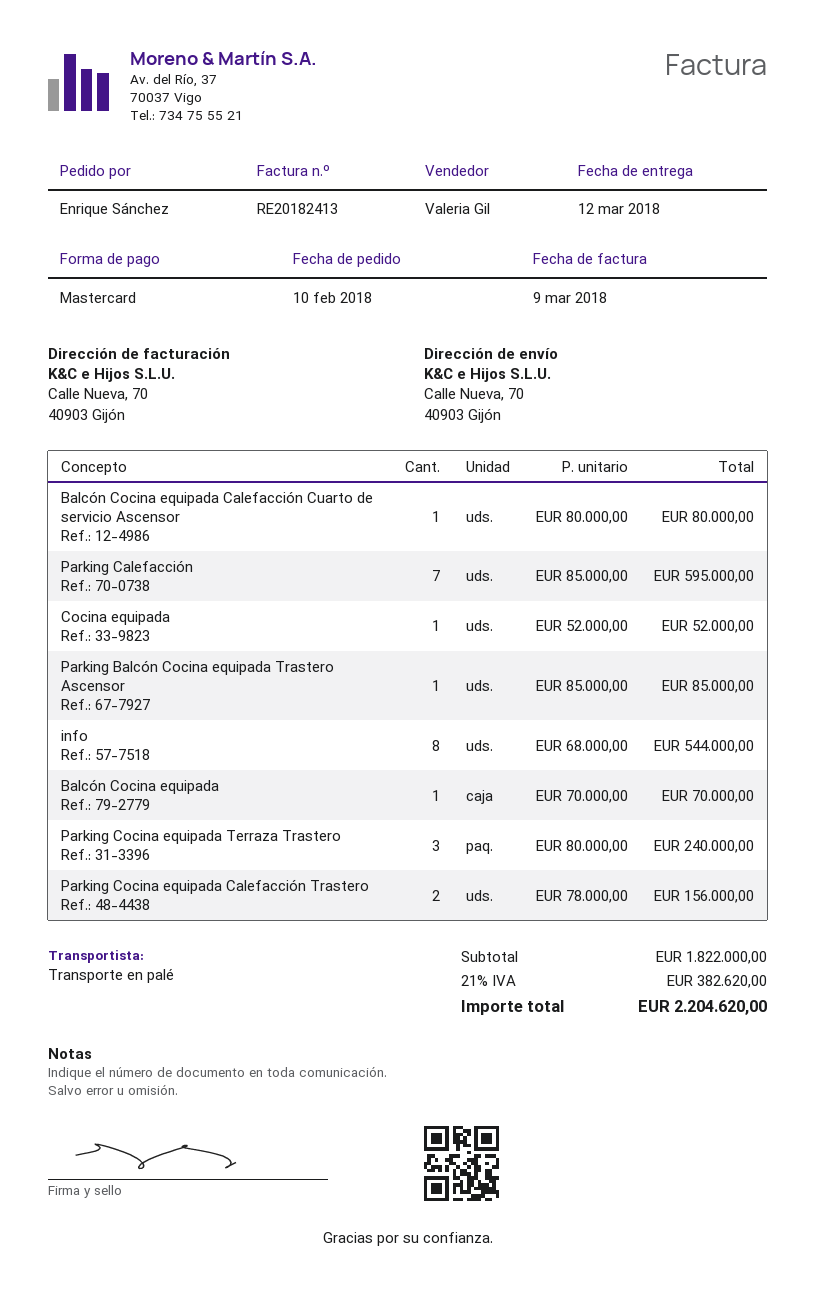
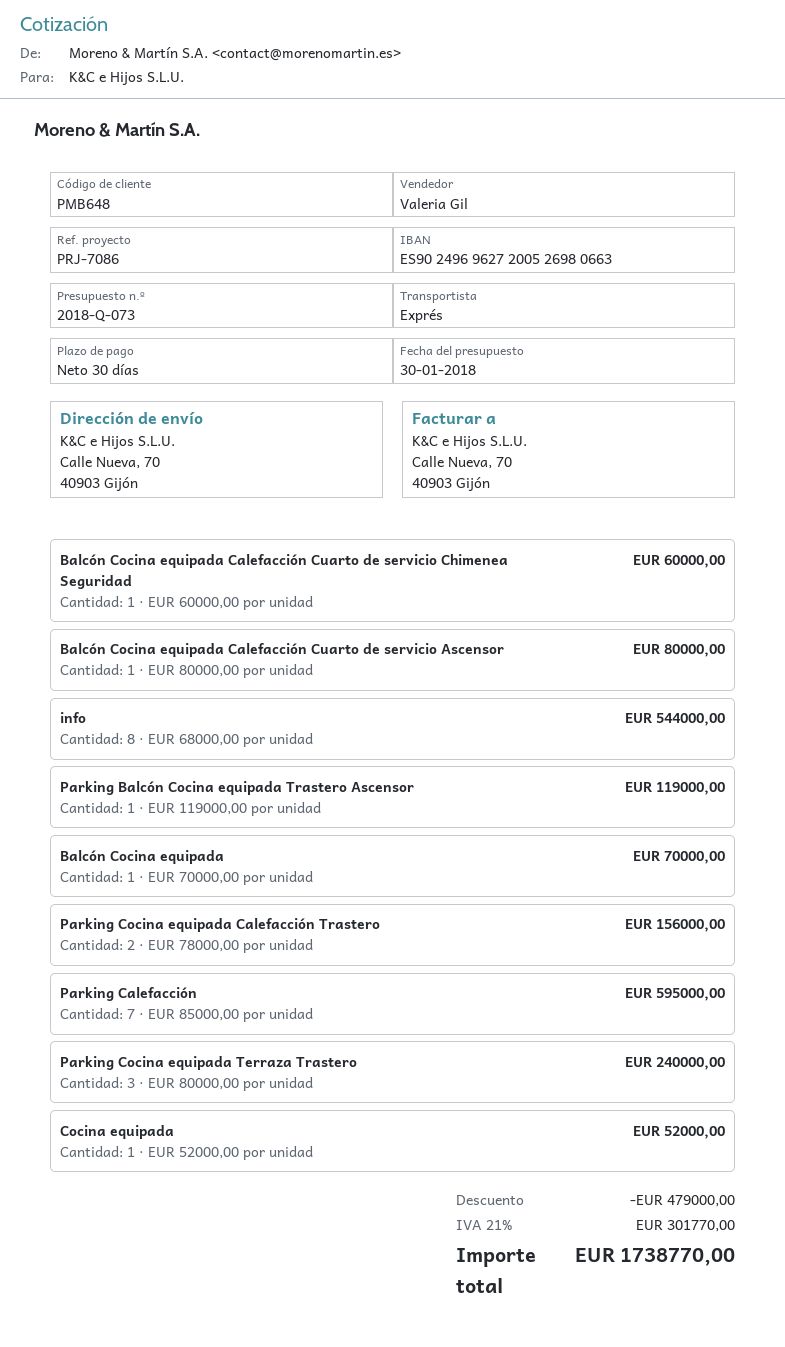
shipping method: pallet freight -> express
Parking Balcón Cocina equipada Trastero Ascensor: 1 x 85000.00 = 85000.00 -> 1 x 119000.00 = 119000.00
Balcón Cocina equipada Calefacción Cuarto de servicio Chimenea Seguridad: none -> 1 x 60000.00 = 60000.00
discount: none -> 479000.00
tax: 21% = 382620.00 -> 21% = 301770.00
total: 2204620.00 -> 1738770.00

